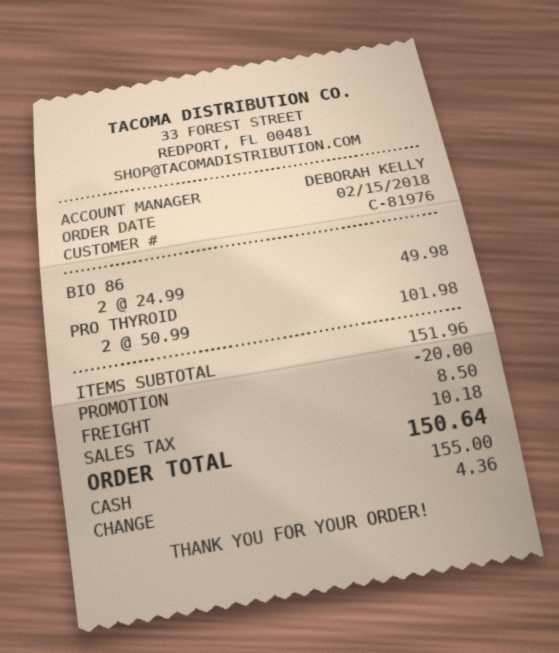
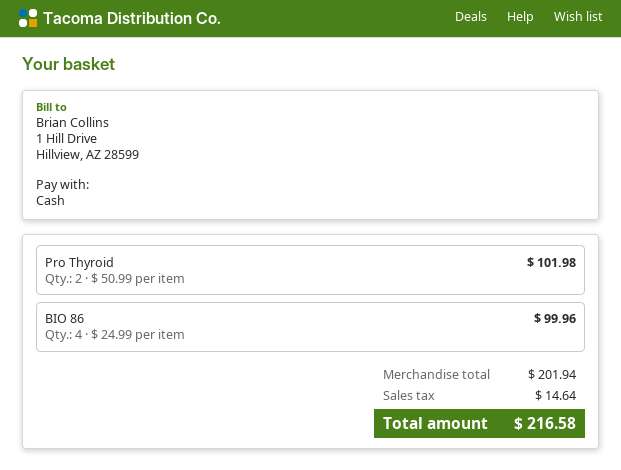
BIO 86: 2 x 24.99 = 49.98 -> 4 x 24.99 = 99.96
subtotal: 151.96 -> 201.94
discount: 20.00 -> none
shipping: 8.50 -> none
tax: 10.18 -> 14.64
total: 150.64 -> 216.58

